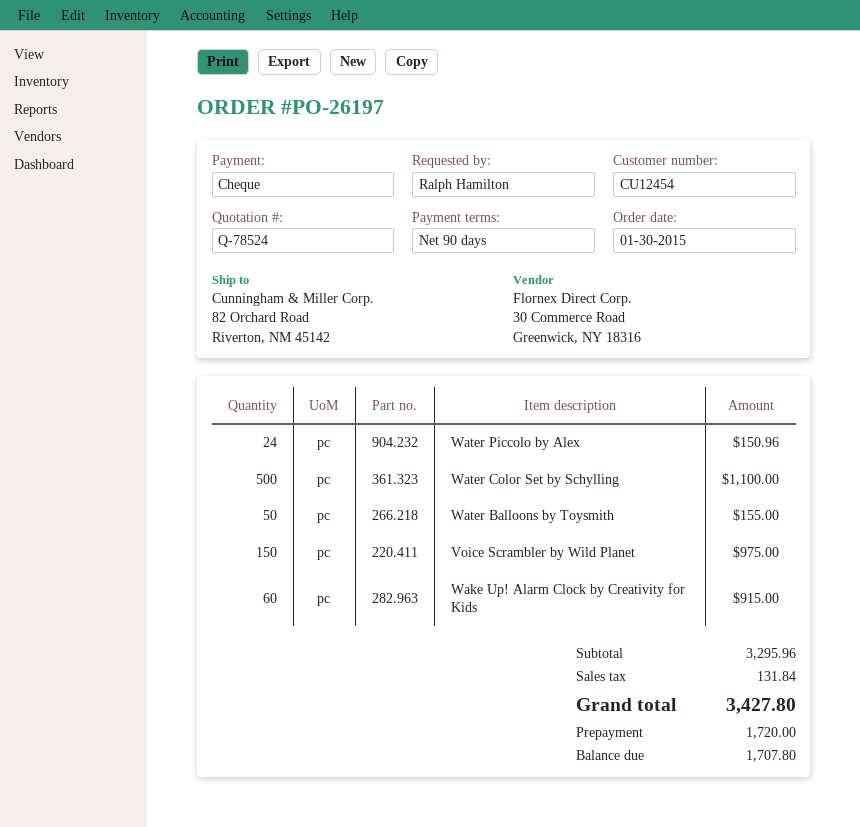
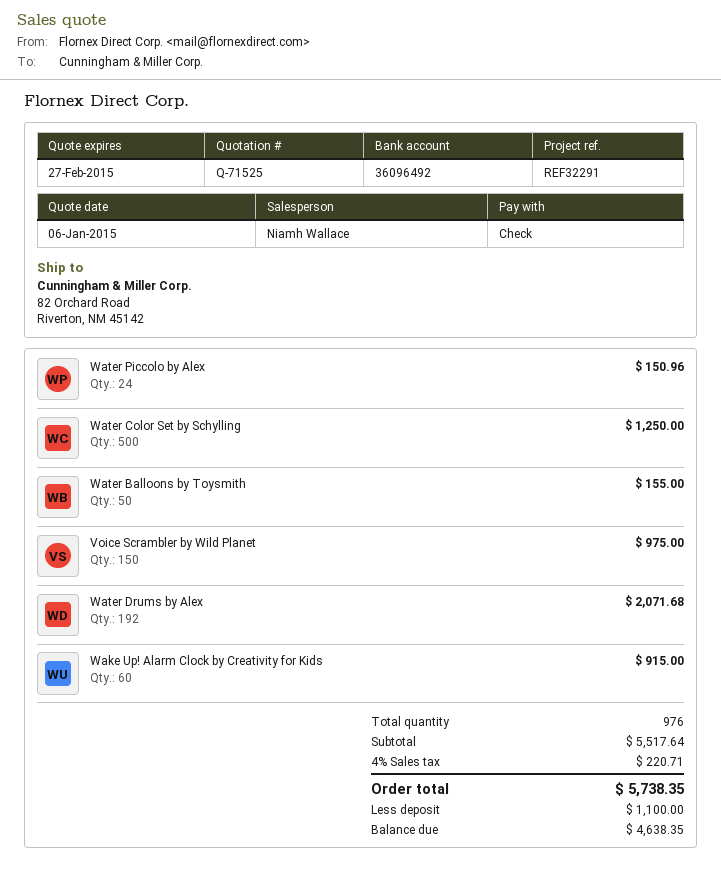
quote number: Q-78524 -> Q-71525
Water Color Set by Schylling: 500 for 1100.00 -> 500 for 1250.00
Water Drums by Alex: none -> 192 for 2071.68
subtotal: 3295.96 -> 5517.64
tax: 131.84 -> 220.71
total: 3427.80 -> 5738.35
deposit: 1720.00 -> 1100.00
balance: 1707.80 -> 4638.35

